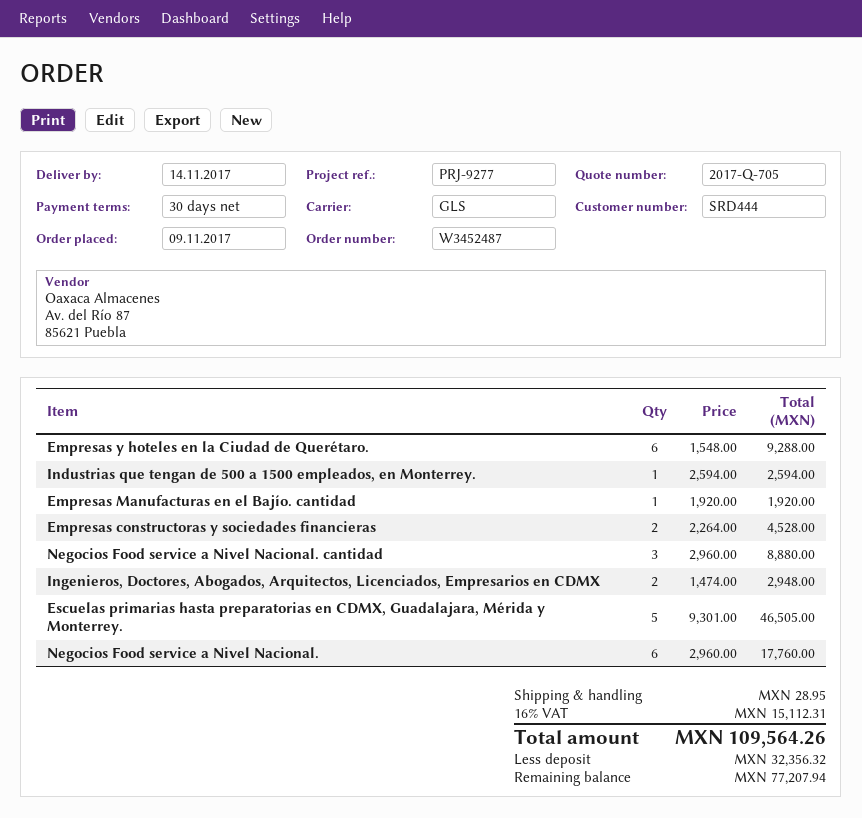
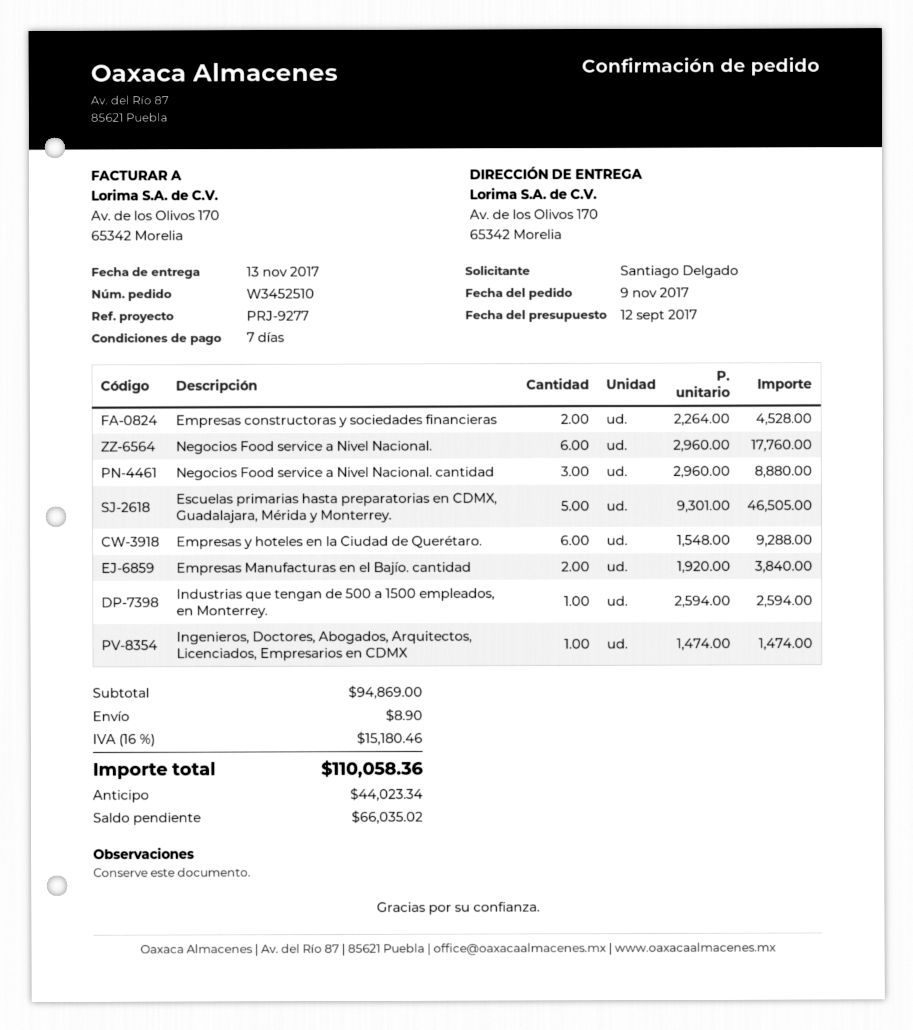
order number: W3452487 -> W3452510
delivery date: 2017-11-14 -> 2017-11-13
payment terms: 30 days -> 7 days
Empresas Manufacturas en el Bajío. cantidad: 1 x 1920.00 = 1920.00 -> 2 x 1920.00 = 3840.00
Ingenieros, Doctores, Abogados, Arquitectos, Licenciados, Empresarios en CDMX: 2 x 1474.00 = 2948.00 -> 1 x 1474.00 = 1474.00
shipping: 28.95 -> 8.90
tax: 16% = 15112.31 -> 16% = 15180.46
total: 109564.26 -> 110058.36
deposit: 32356.32 -> 44023.34
balance: 77207.94 -> 66035.02

